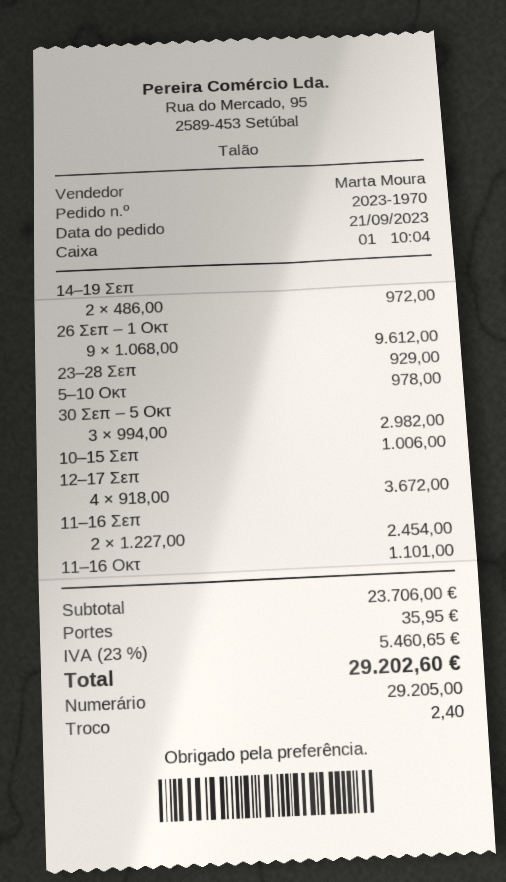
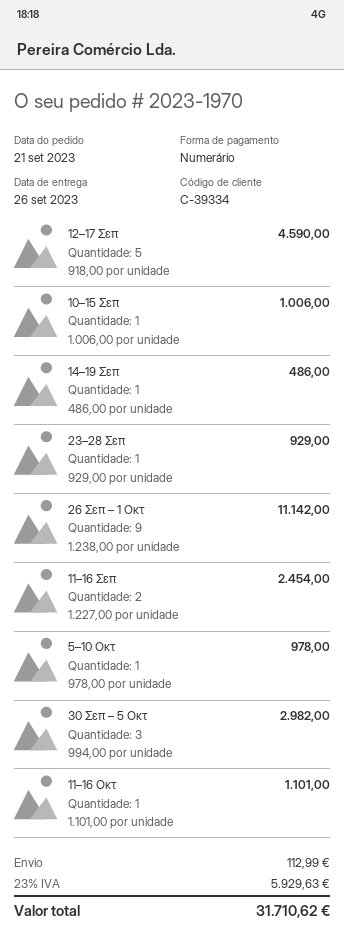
14–19 Σεπ: 2 x 486.00 = 972.00 -> 1 x 486.00 = 486.00
26 Σεπ – 1 Οκτ: 9 x 1068.00 = 9612.00 -> 9 x 1238.00 = 11142.00
12–17 Σεπ: 4 x 918.00 = 3672.00 -> 5 x 918.00 = 4590.00
shipping: 35.95 -> 112.99
tax: 23% = 5460.65 -> 23% = 5929.63
total: 29202.60 -> 31710.62

